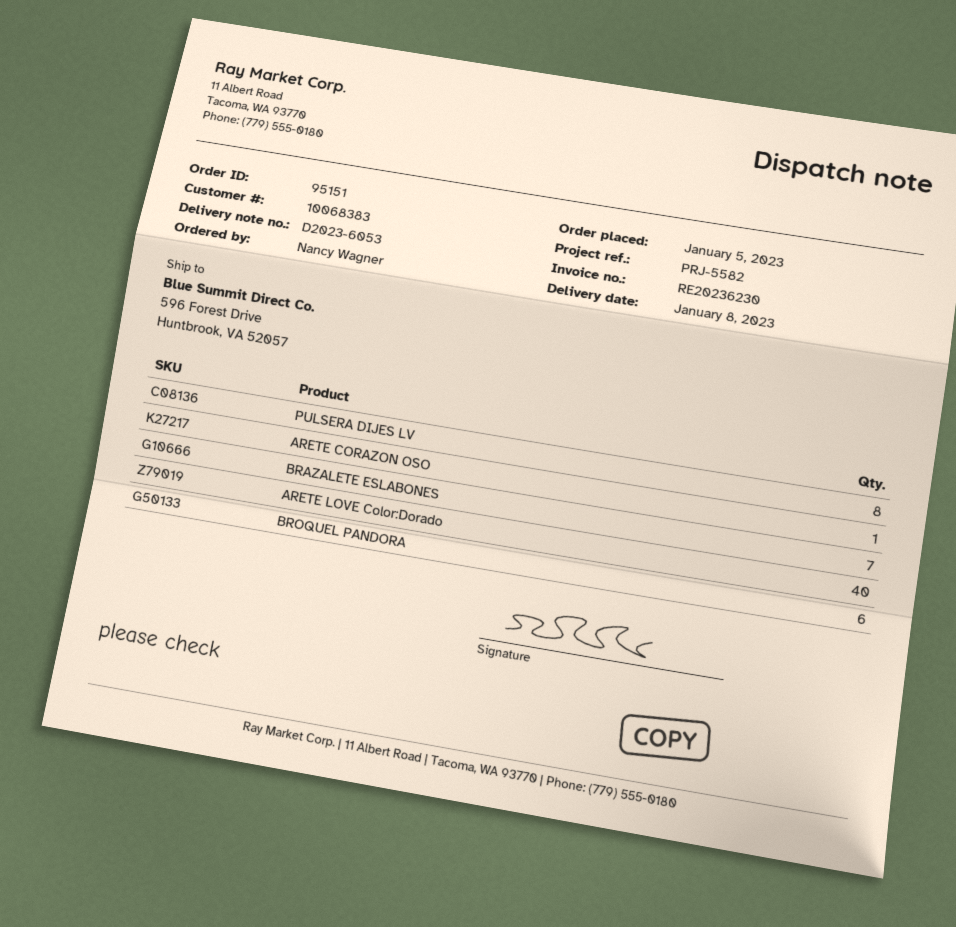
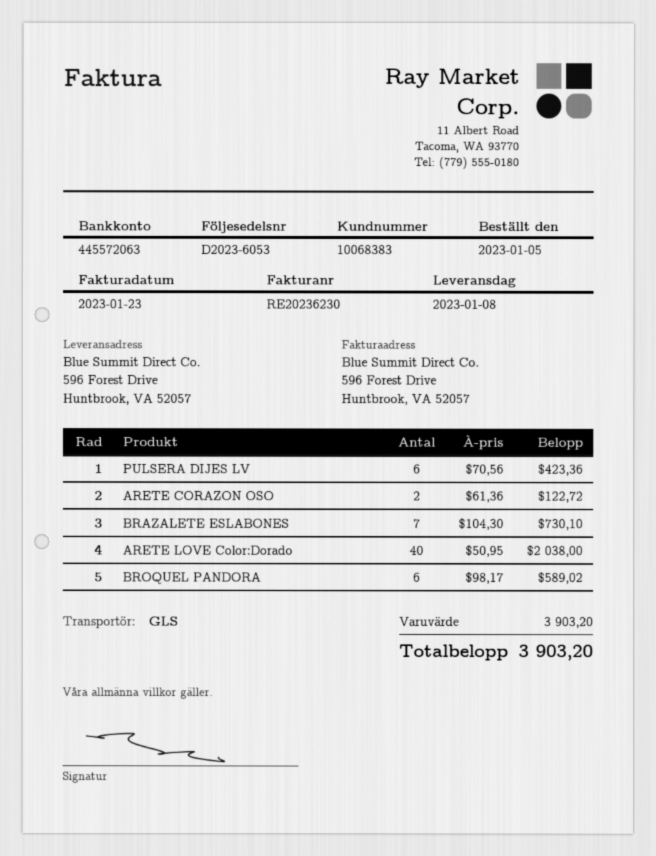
PULSERA DIJES LV: 8 -> 6
ARETE CORAZON OSO: 1 -> 2

